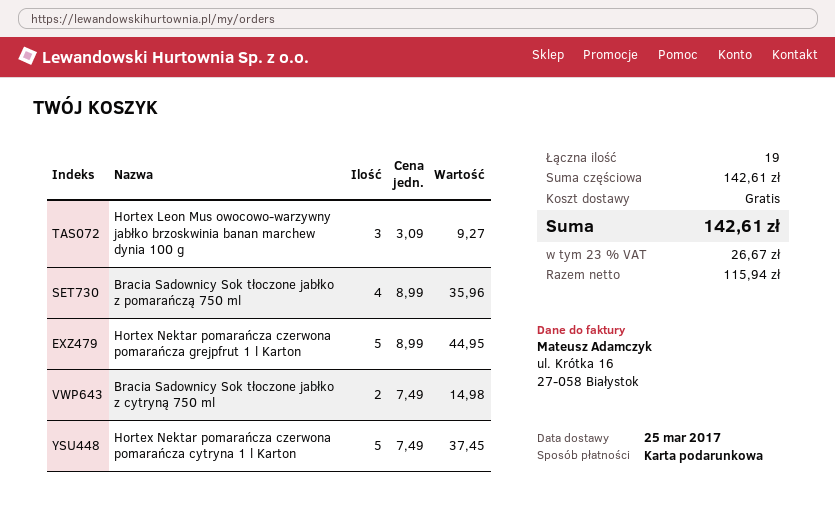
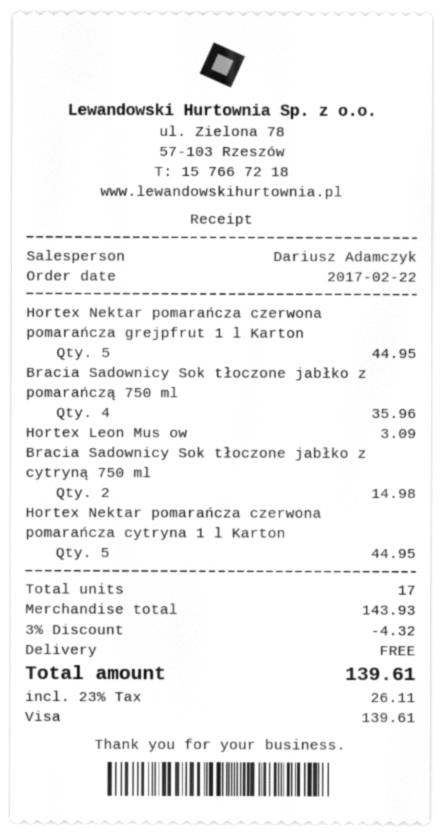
payment method: gift card -> Visa
Hortex Leon Mus owocowo-warzywny jabłko brzoskwinia banan marchew dynia 100 g: 3 for 9.27 -> 1 for 3.09
Hortex Nektar pomarańcza czerwona pomarańcza cytryna 1 l Karton: 5 for 37.45 -> 5 for 44.95
total quantity: 19 -> 17
subtotal: 142.61 -> 143.93
discount: none -> 3% = 4.32
tax: 23% = 26.67 -> 23% = 26.11
total: 142.61 -> 139.61

